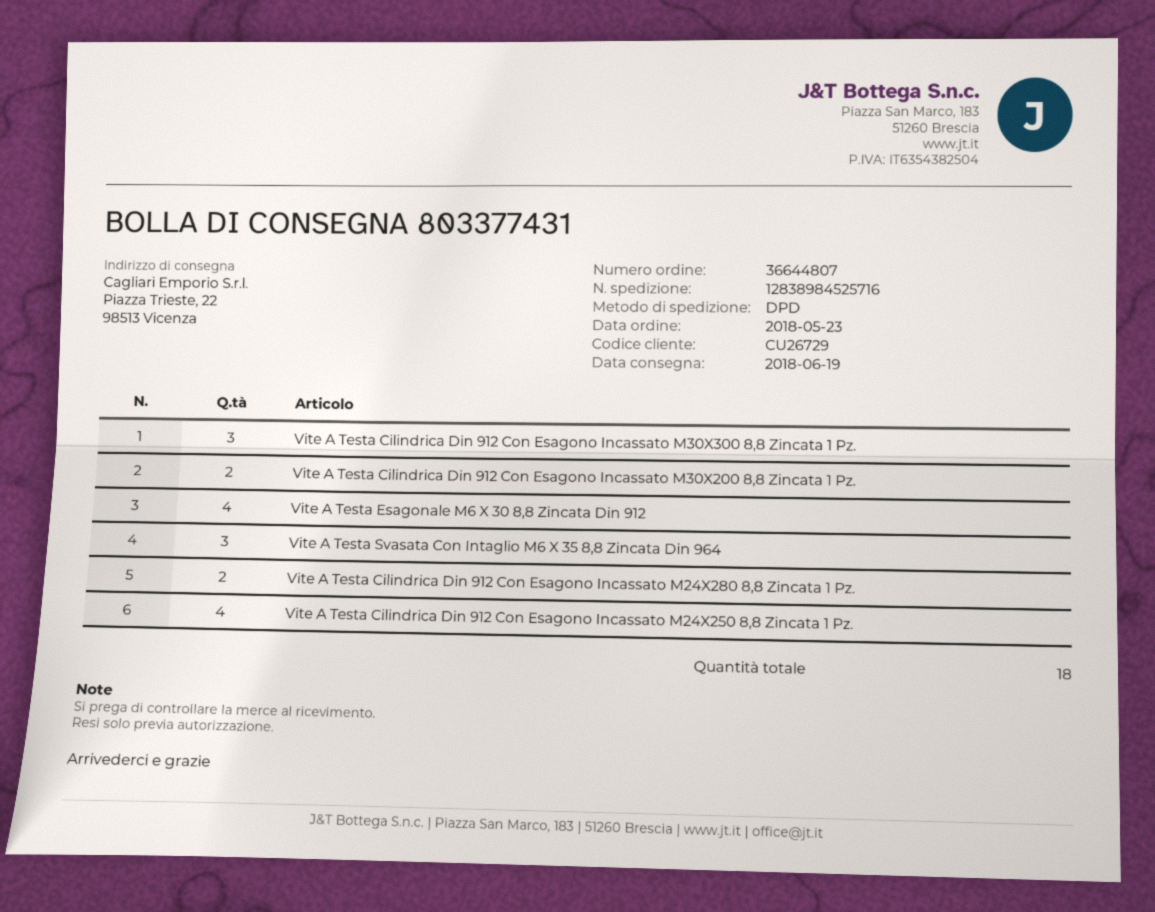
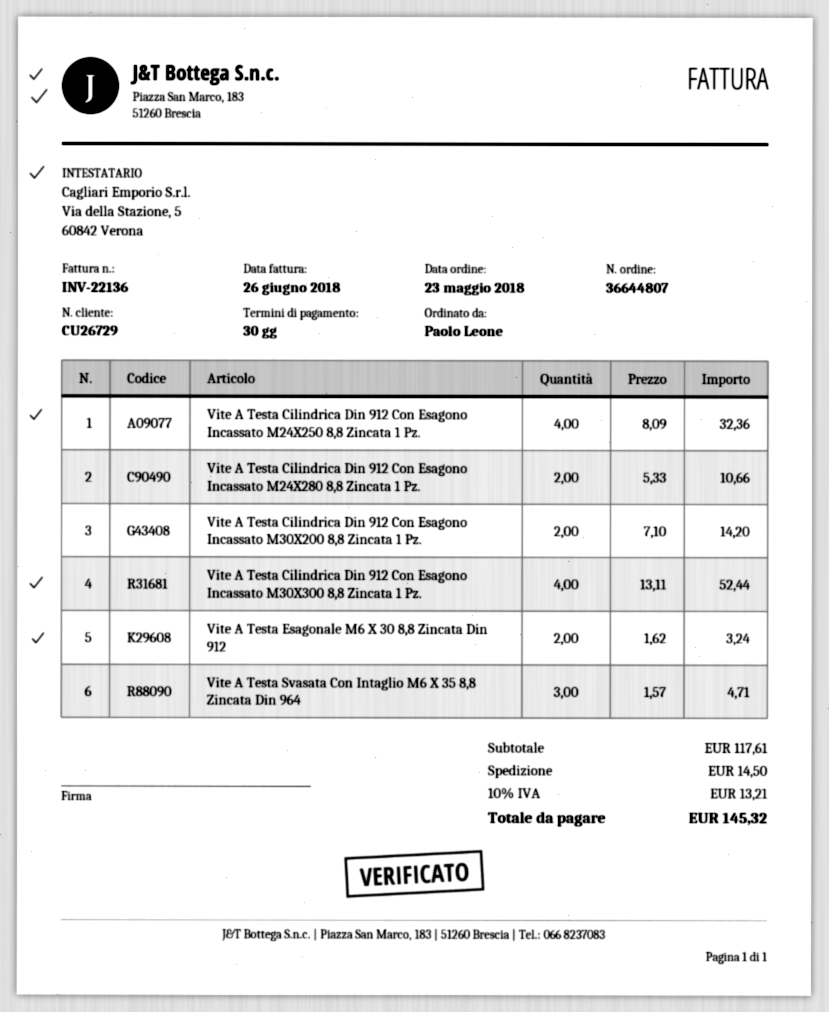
Vite A Testa Cilindrica Din 912 Con Esagono Incassato M30X300 8,8 Zincata 1 Pz.: 3 -> 4
Vite A Testa Esagonale M6 X 30 8,8 Zincata Din 912: 4 -> 2

